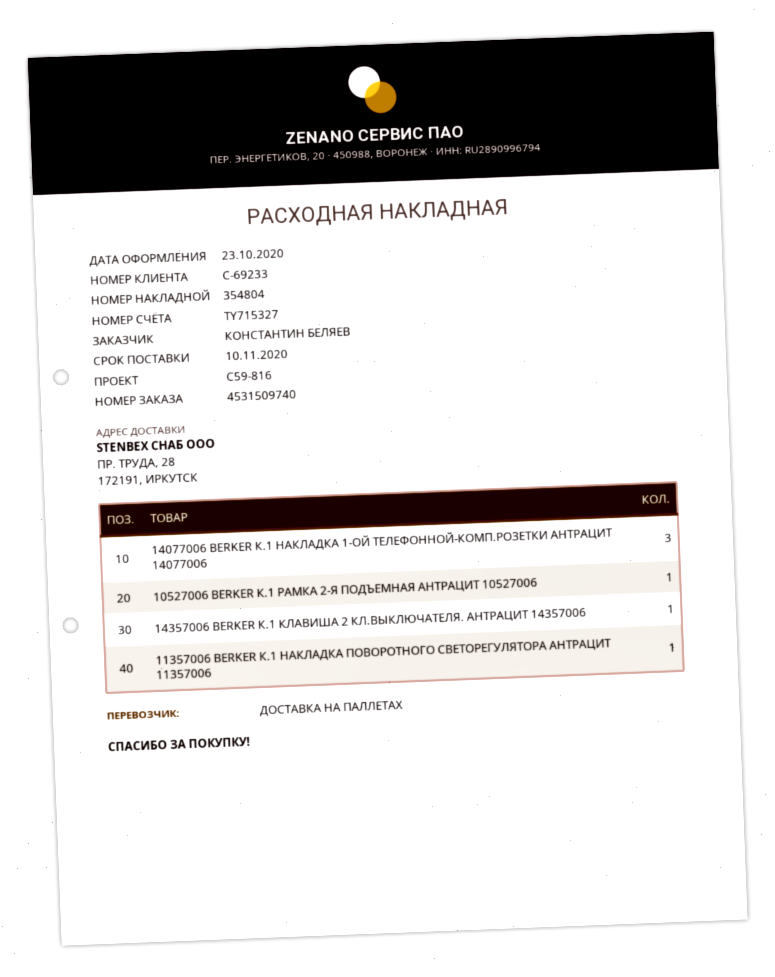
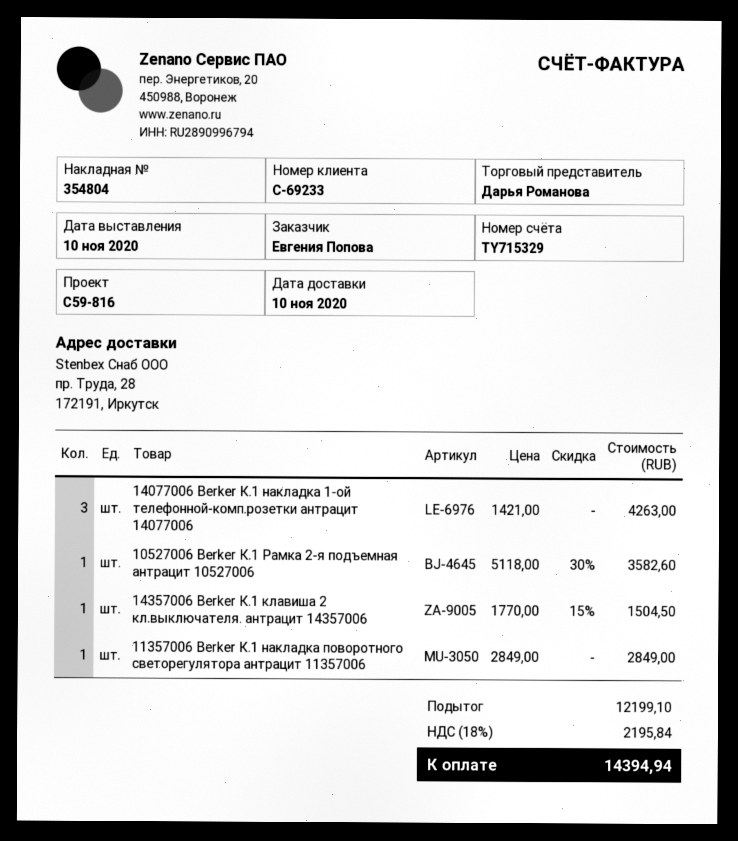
invoice number: TY715327 -> TY715329
ordered by: КОНСТАНТИН БЕЛЯЕВ -> Евгения Попова

